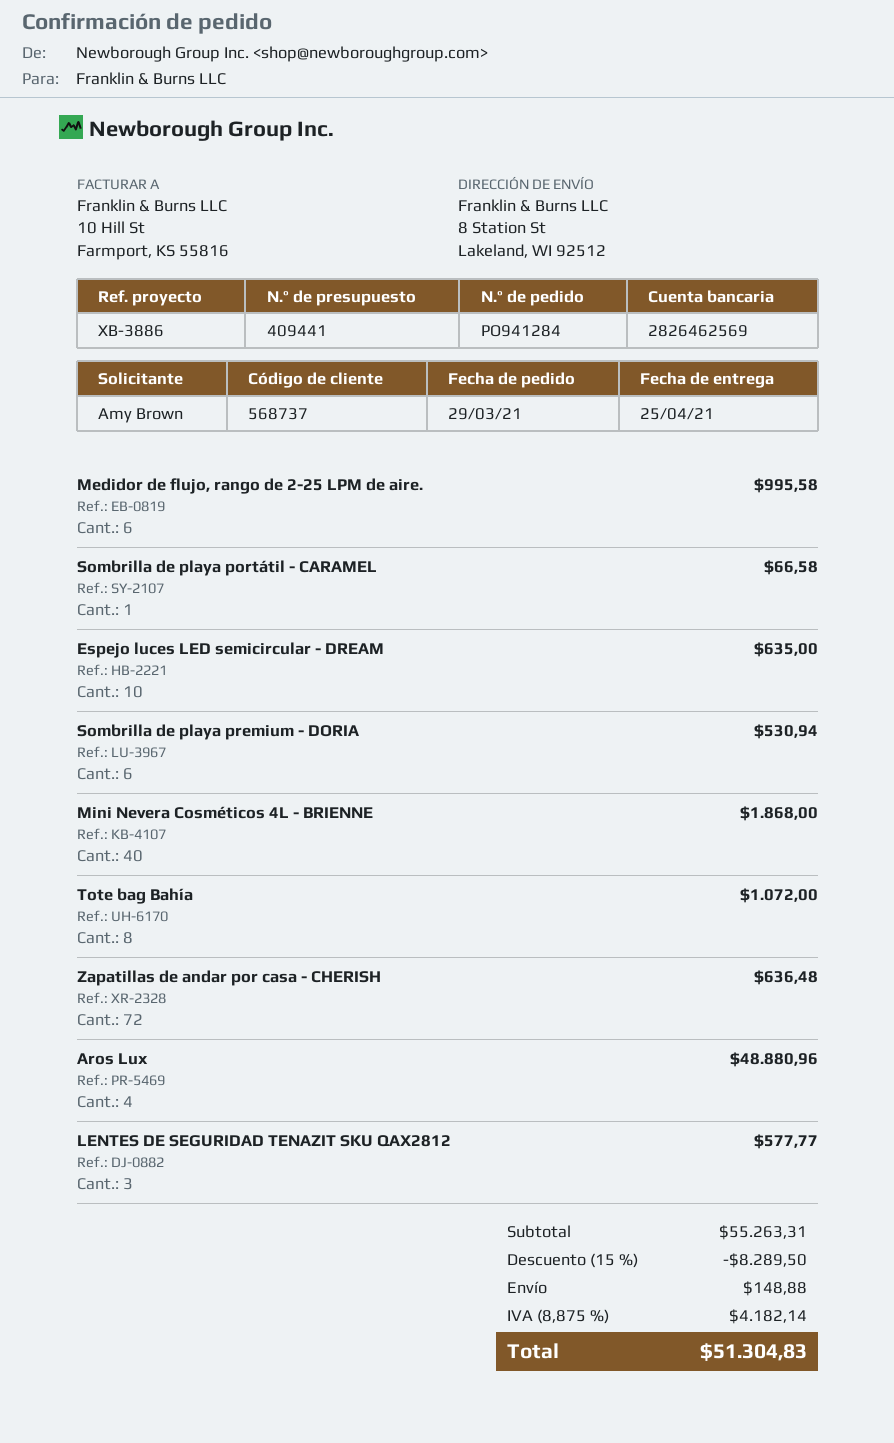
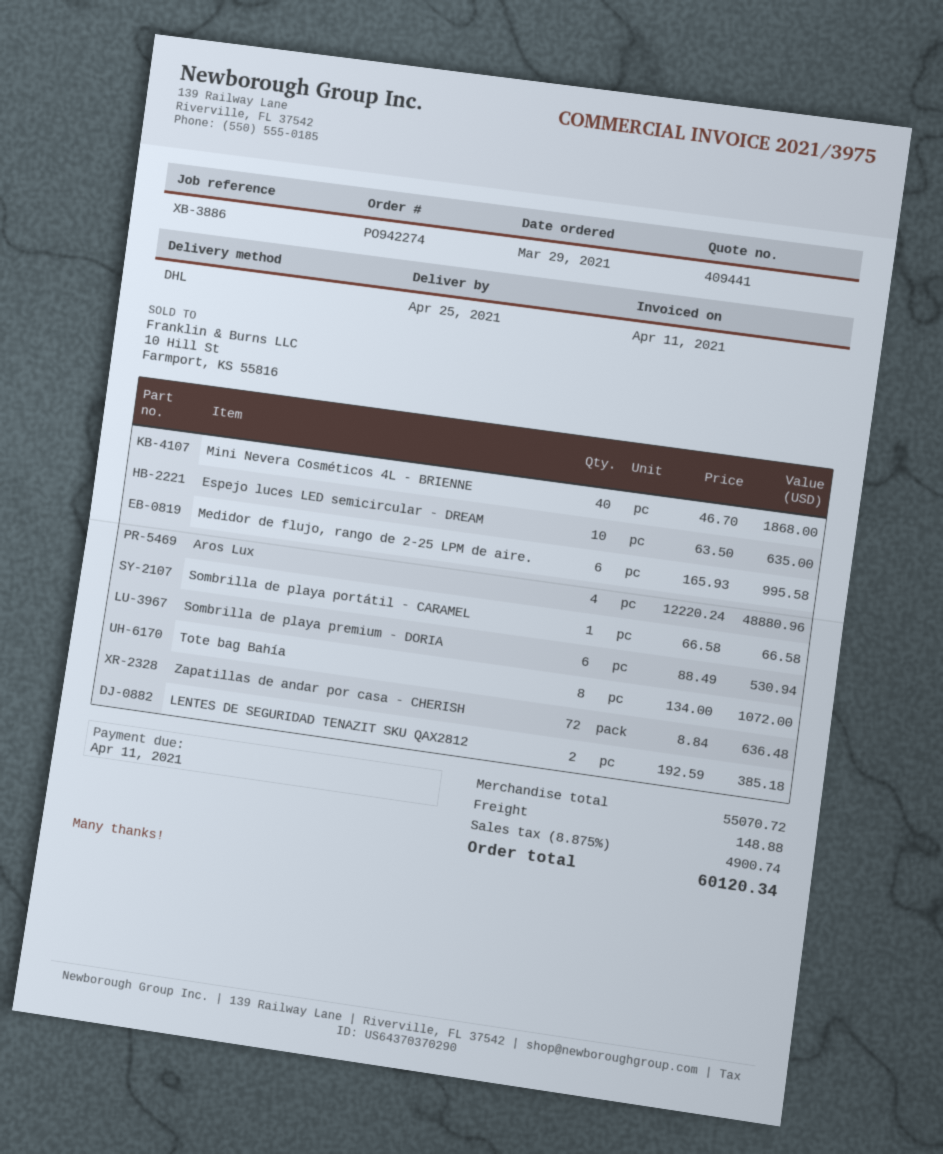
order number: PO941284 -> PO942274
LENTES DE SEGURIDAD TENAZIT SKU QAX2812: 3 for 577.77 -> 2 for 385.18
subtotal: 55263.31 -> 55070.72
discount: 15% = 8289.50 -> none
tax: 8.875% = 4182.14 -> 8.875% = 4900.74
total: 51304.83 -> 60120.34

